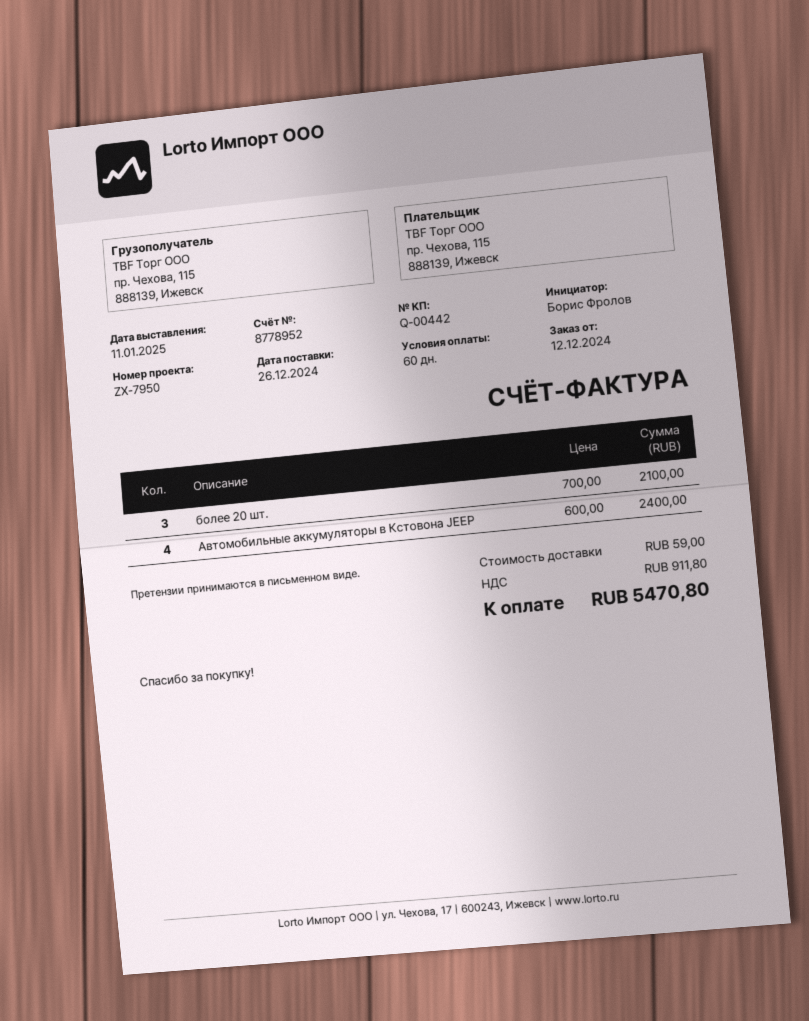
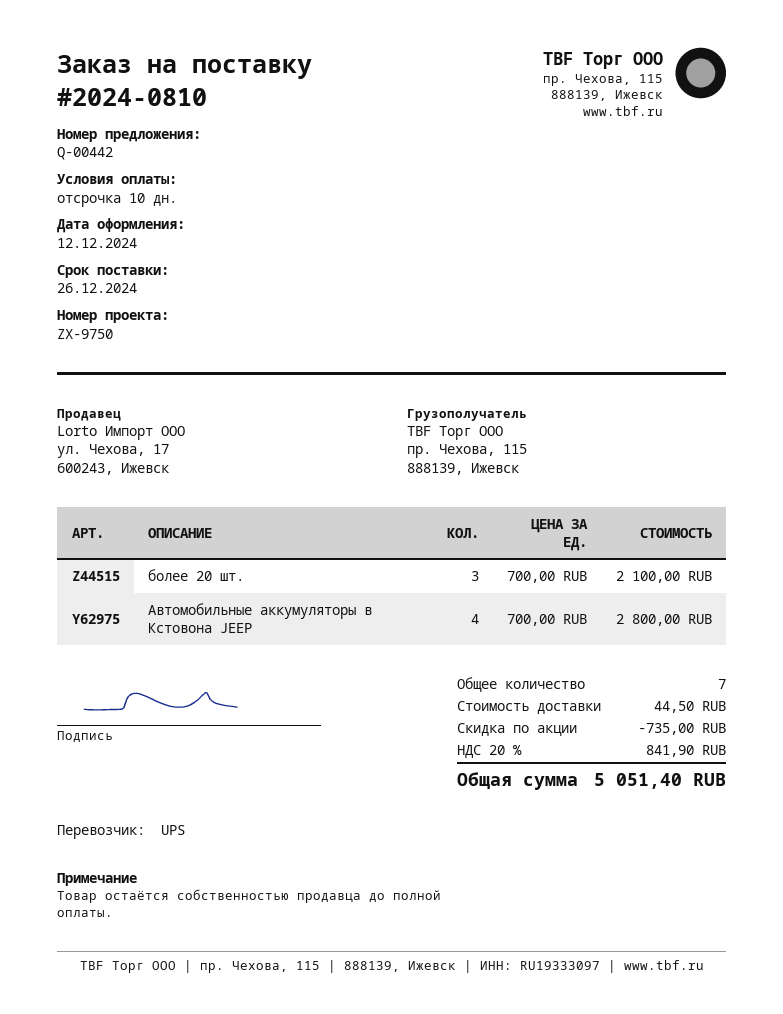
payment terms: 60 days -> 10 days
reference: ZX-7950 -> ZX-9750
Автомобильные аккумуляторы в Кстовона JEEP: 4 x 600.00 = 2400.00 -> 4 x 700.00 = 2800.00
discount: none -> 735.00
shipping: 59.00 -> 44.50
tax: 911.80 -> 841.90
total: 5470.80 -> 5051.40

